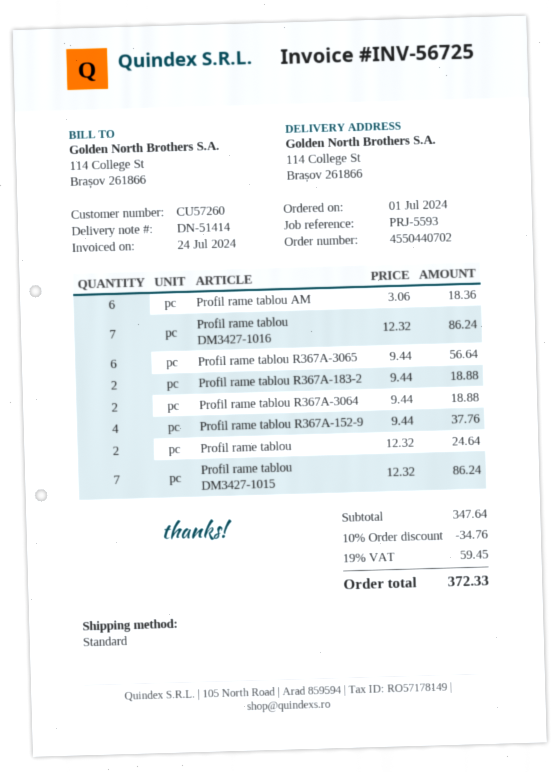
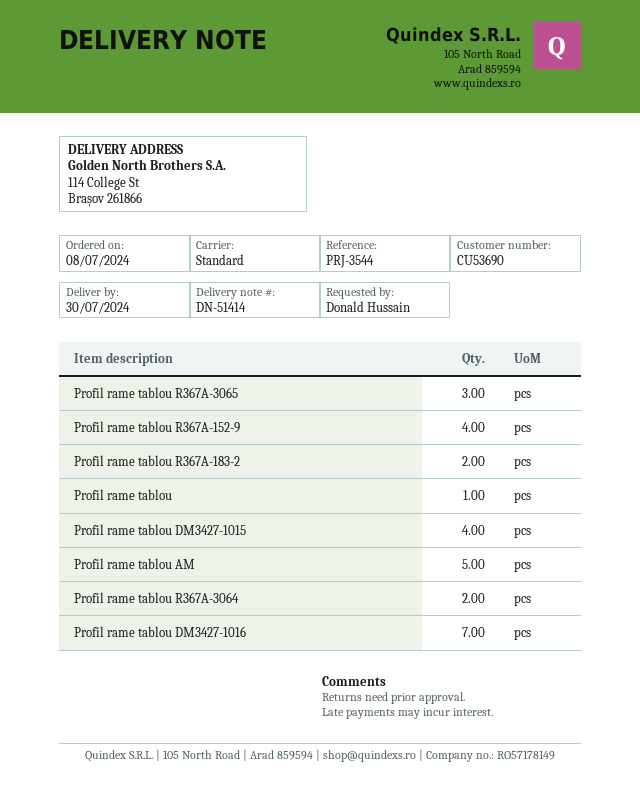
order date: 2024-07-01 -> 2024-07-08
customer number: CU57260 -> CU53690
reference: PRJ-5593 -> PRJ-3544
Profil rame tablou AM: 6 -> 5
Profil rame tablou R367A-3065: 6 -> 3
Profil rame tablou: 2 -> 1
Profil rame tablou DM3427-1015: 7 -> 4

